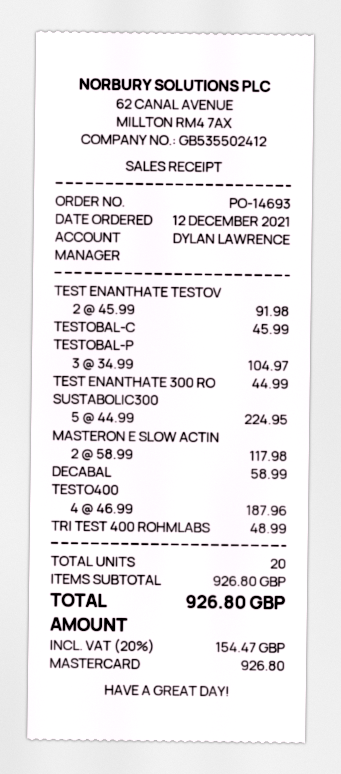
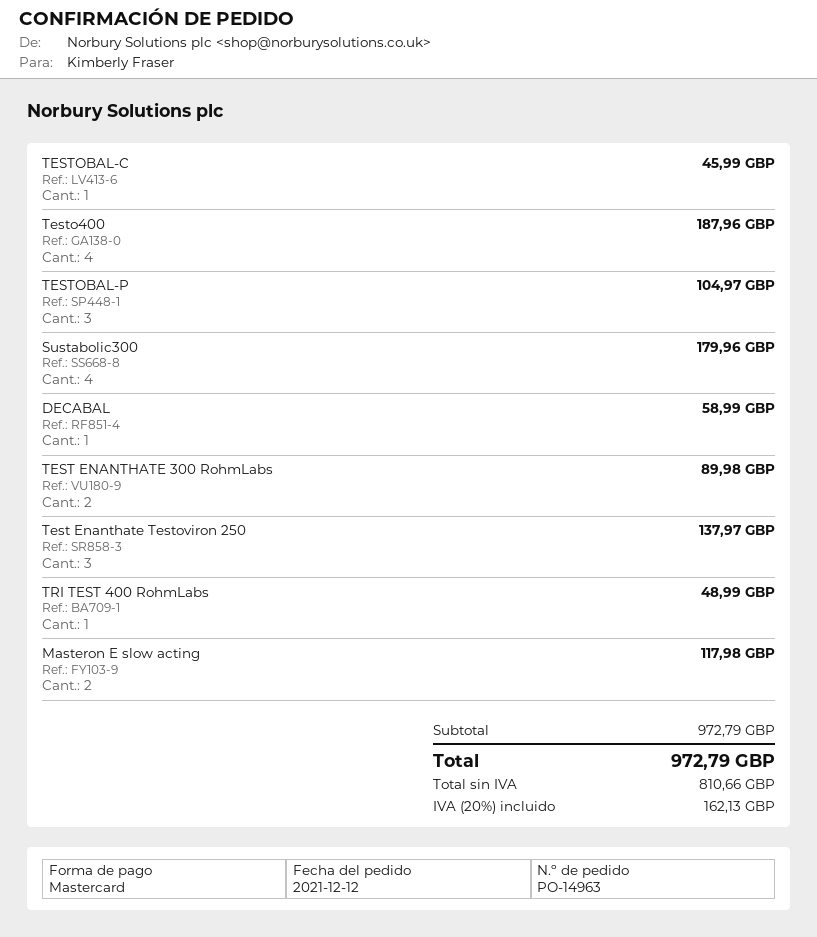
order number: PO-14693 -> PO-14963
TEST ENANTHATE TESTOV: 2 for 91.98 -> 3 for 137.97
TEST ENANTHATE 300 RO: 1 for 44.99 -> 2 for 89.98
SUSTABOLIC300: 5 for 224.95 -> 4 for 179.96
subtotal: 926.80 -> 972.79
tax: 20% = 154.47 -> 20% = 162.13
total: 926.80 -> 972.79

